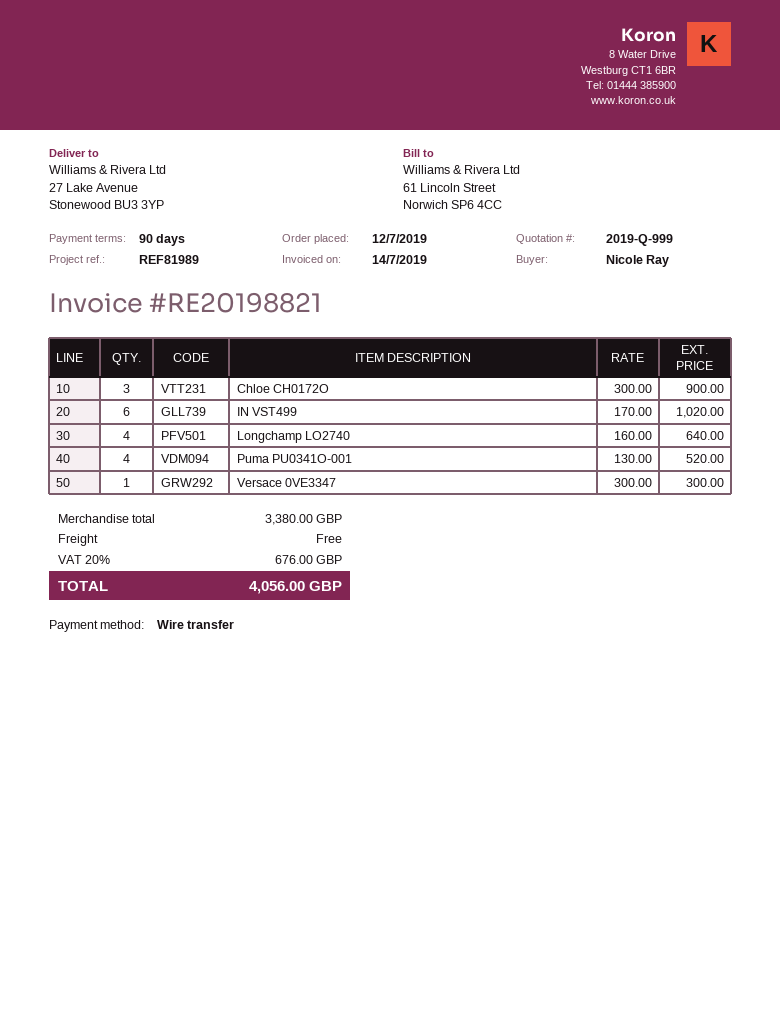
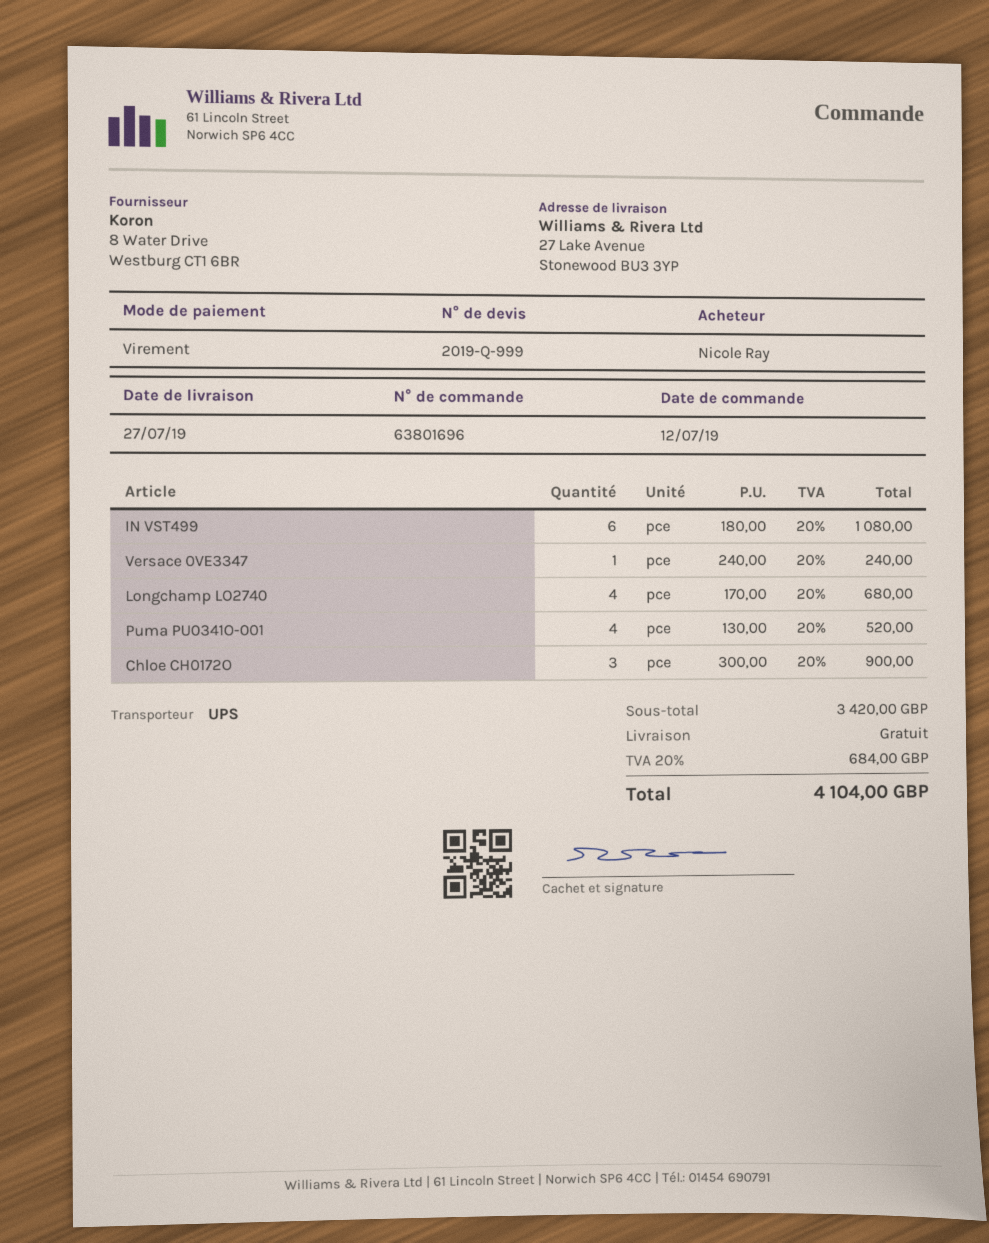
IN VST499: 6 x 170.00 = 1020.00 -> 6 x 180.00 = 1080.00
Longchamp LO2740: 4 x 160.00 = 640.00 -> 4 x 170.00 = 680.00
Versace 0VE3347: 1 x 300.00 = 300.00 -> 1 x 240.00 = 240.00
subtotal: 3380.00 -> 3420.00
tax: 20% = 676.00 -> 20% = 684.00
total: 4056.00 -> 4104.00

